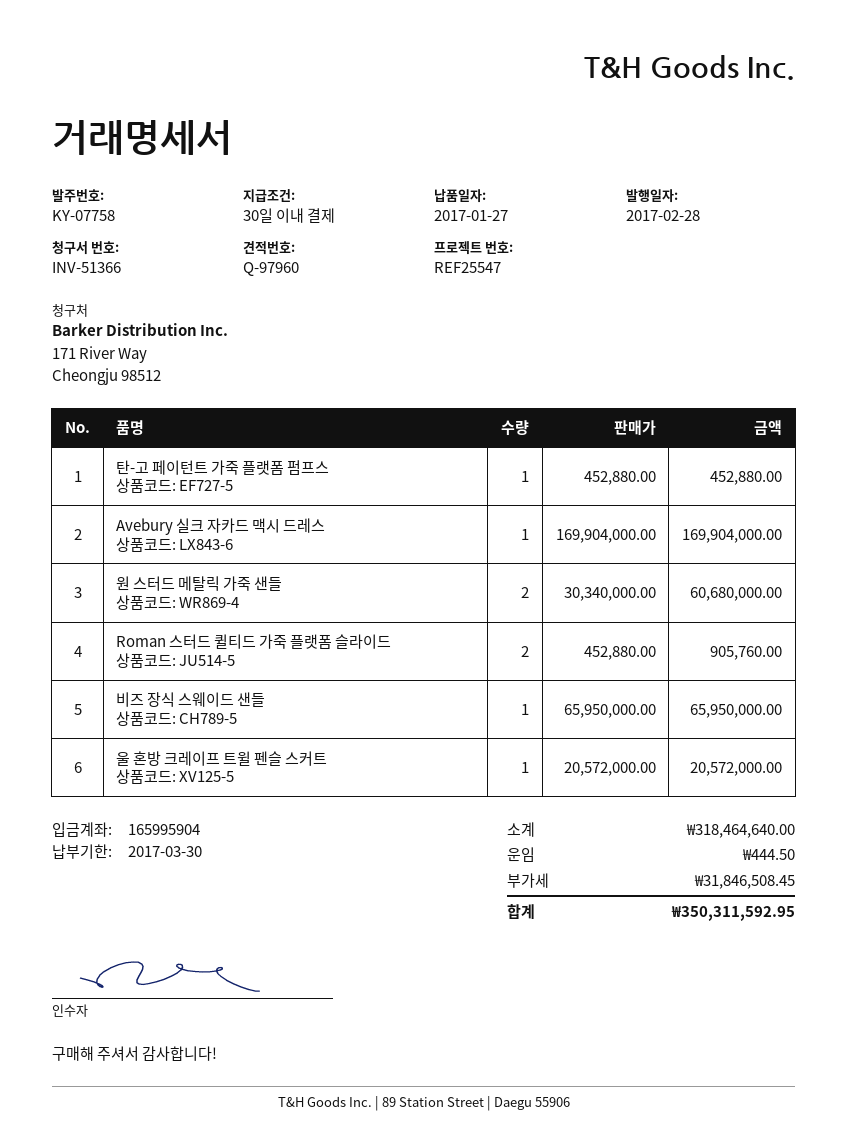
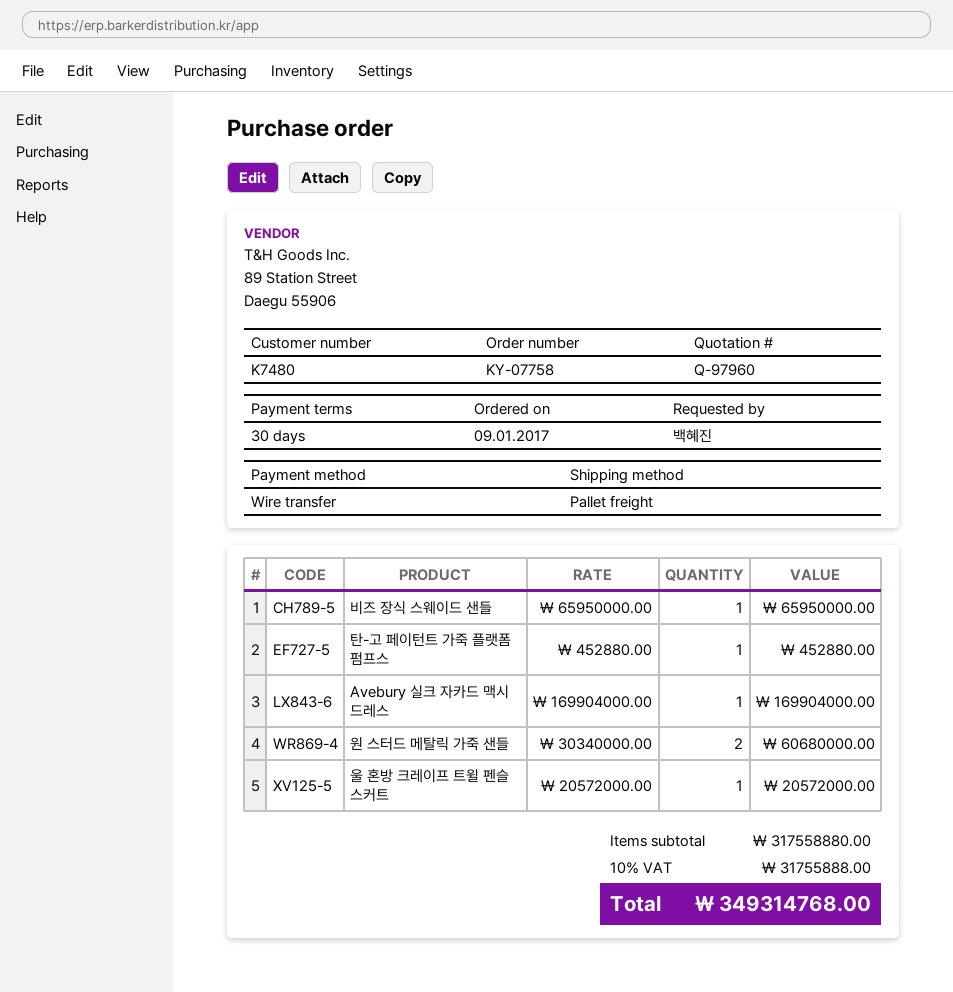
Roman 스터드 퀼티드 가죽 플랫폼 슬라이드: 2 x 452880.00 = 905760.00 -> none
subtotal: 318464640.00 -> 317558880.00
shipping: 444.50 -> none
tax: 31846508.45 -> 31755888.00
total: 350311592.95 -> 349314768.00

